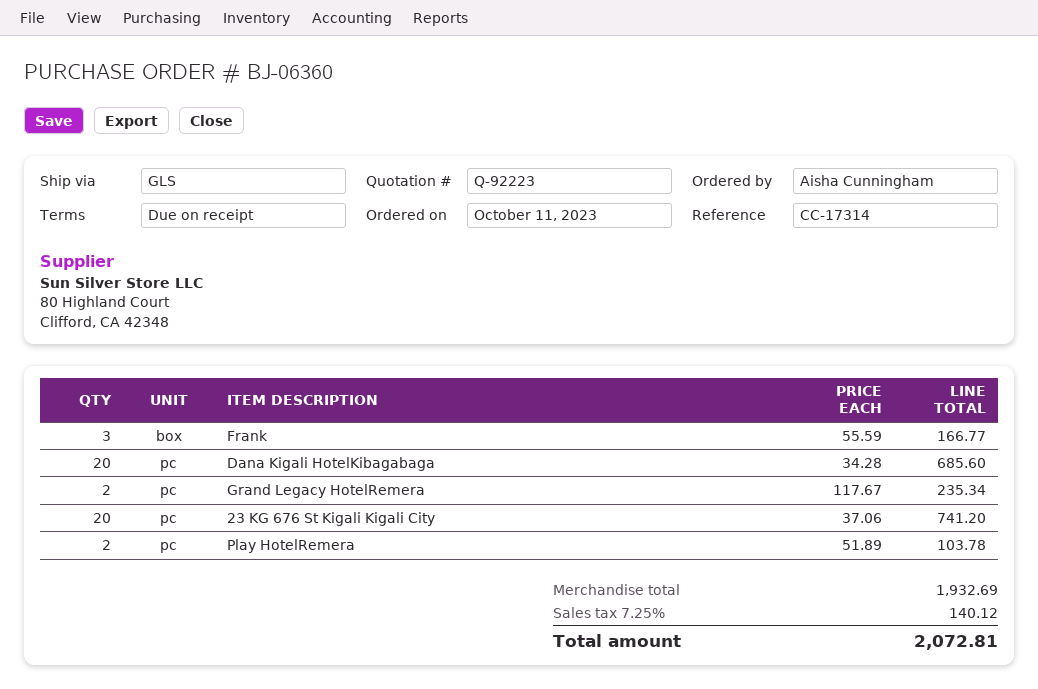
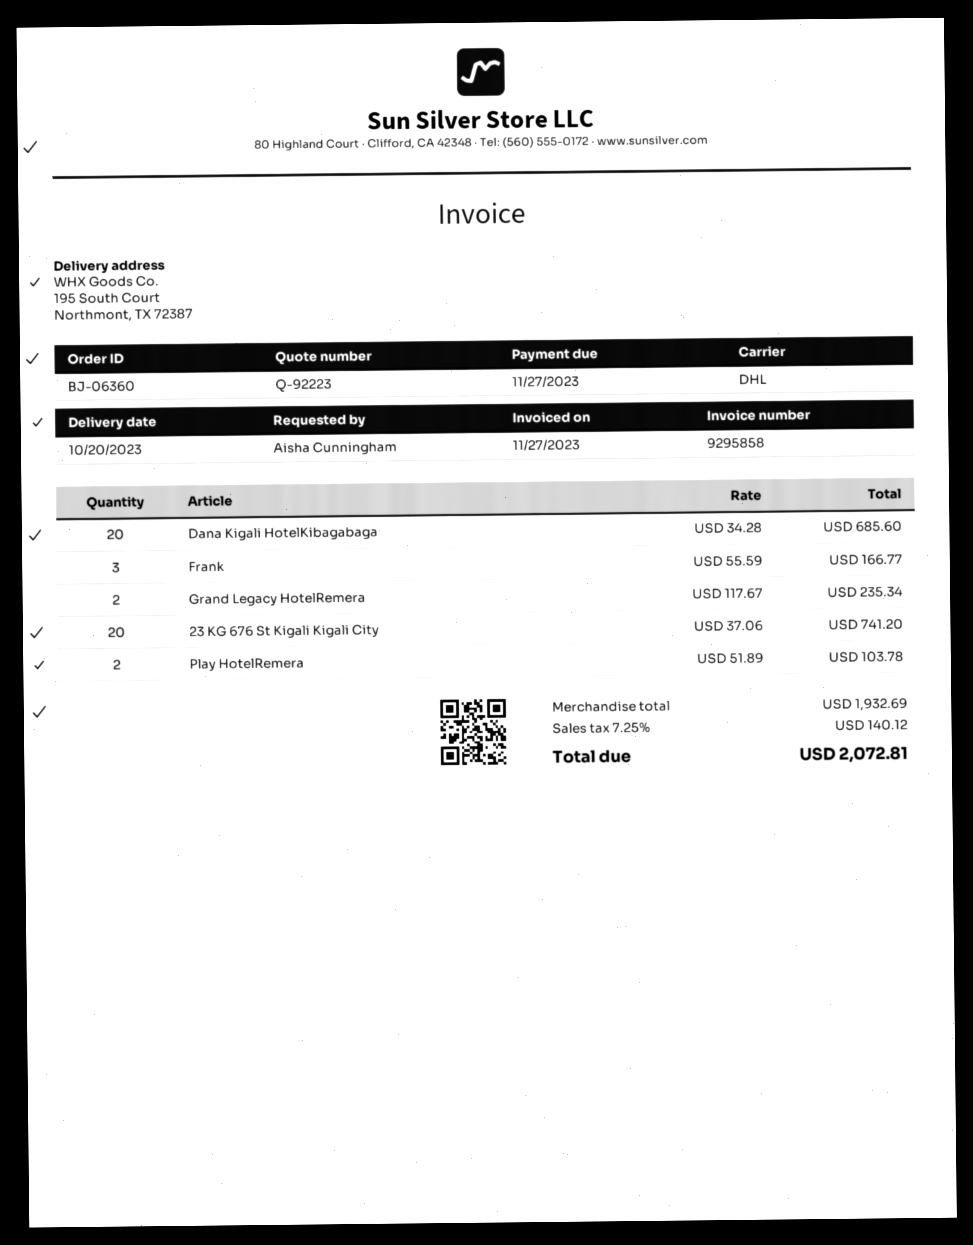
shipping method: GLS -> DHL

